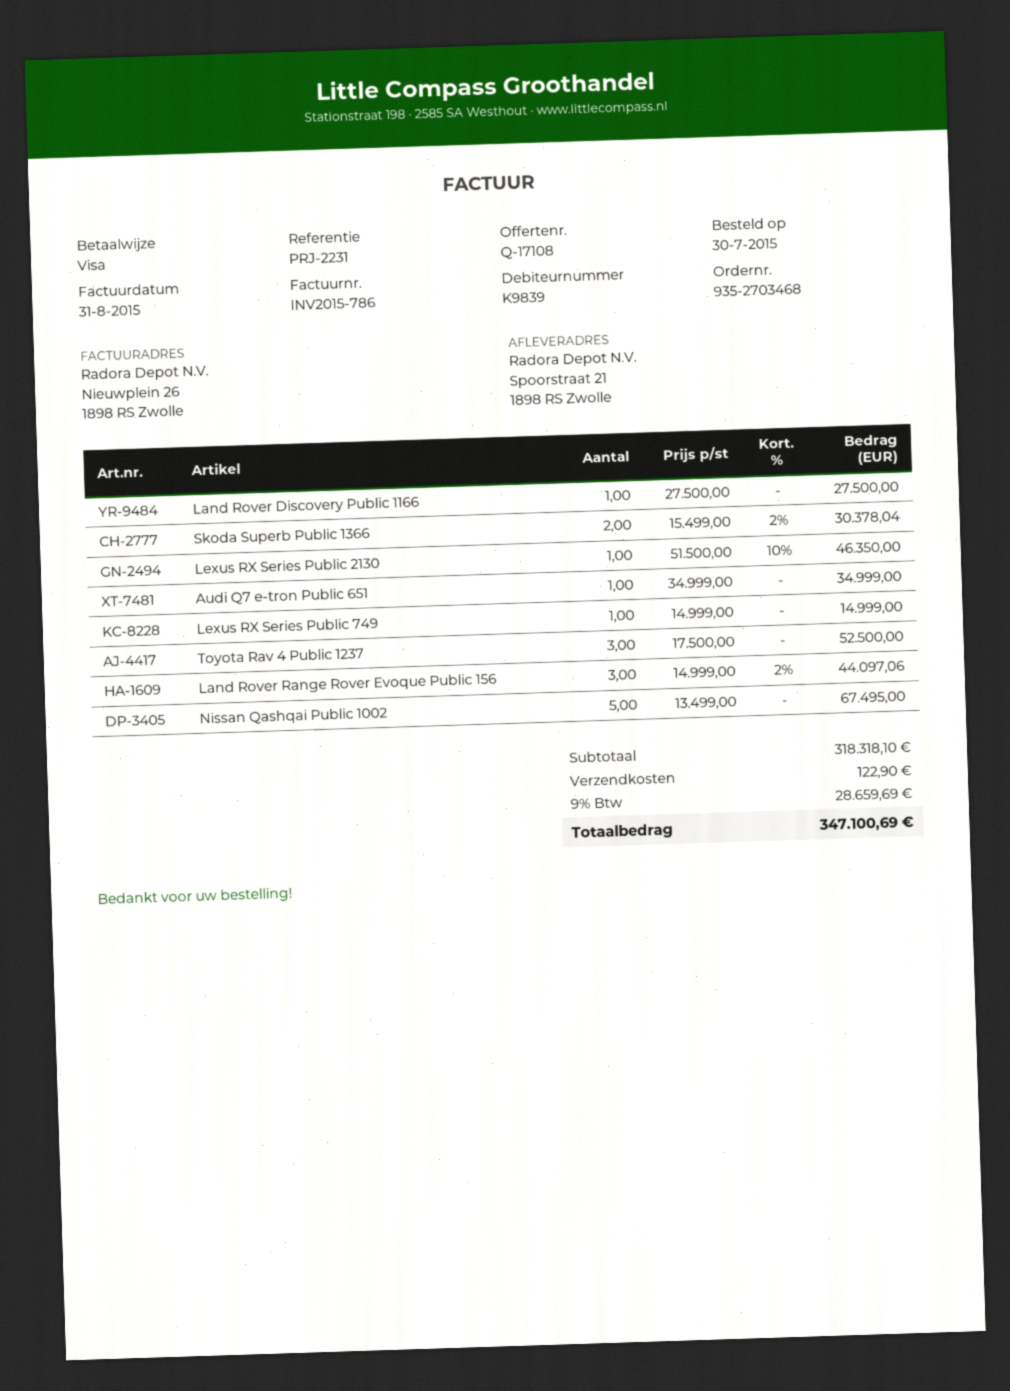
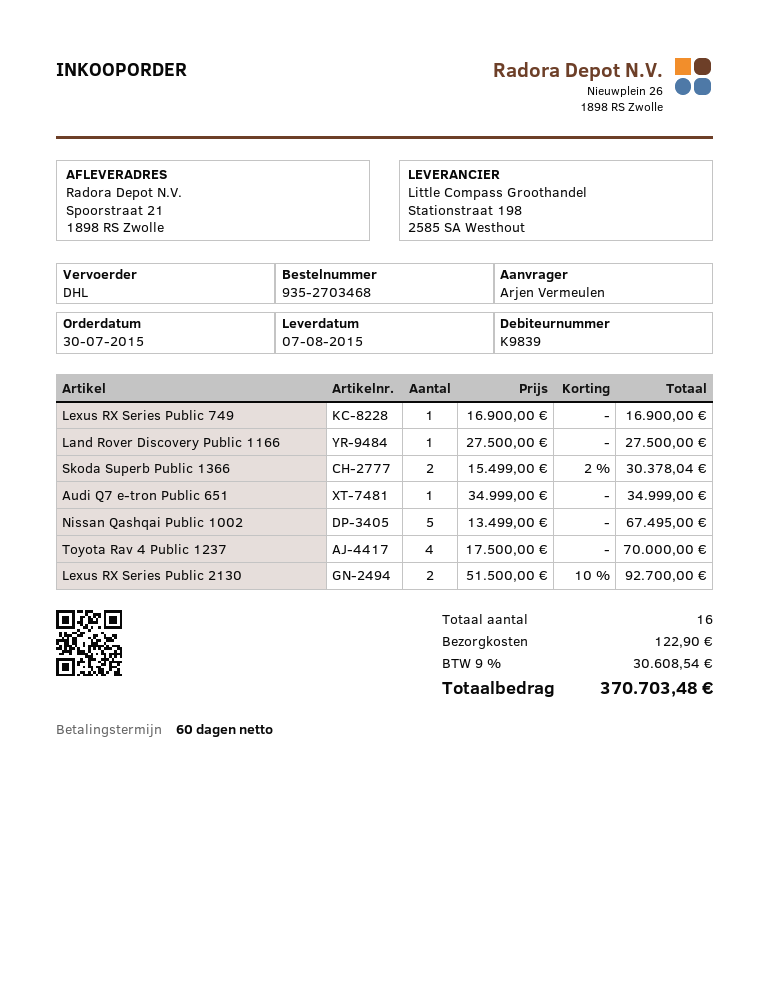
Lexus RX Series Public 2130: 1 x 51500.00 - 10% = 46350.00 -> 2 x 51500.00 - 10% = 92700.00
Lexus RX Series Public 749: 1 x 14999.00 = 14999.00 -> 1 x 16900.00 = 16900.00
Toyota Rav 4 Public 1237: 3 x 17500.00 = 52500.00 -> 4 x 17500.00 = 70000.00
Land Rover Range Rover Evoque Public 156: 3 x 14999.00 - 2% = 44097.06 -> none
tax: 9% = 28659.69 -> 9% = 30608.54
total: 347100.69 -> 370703.48

